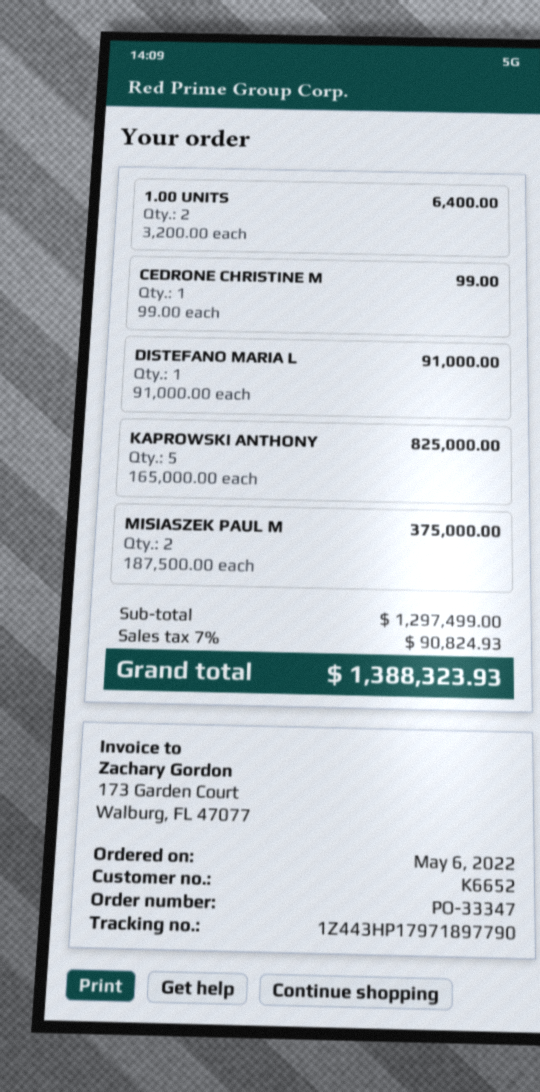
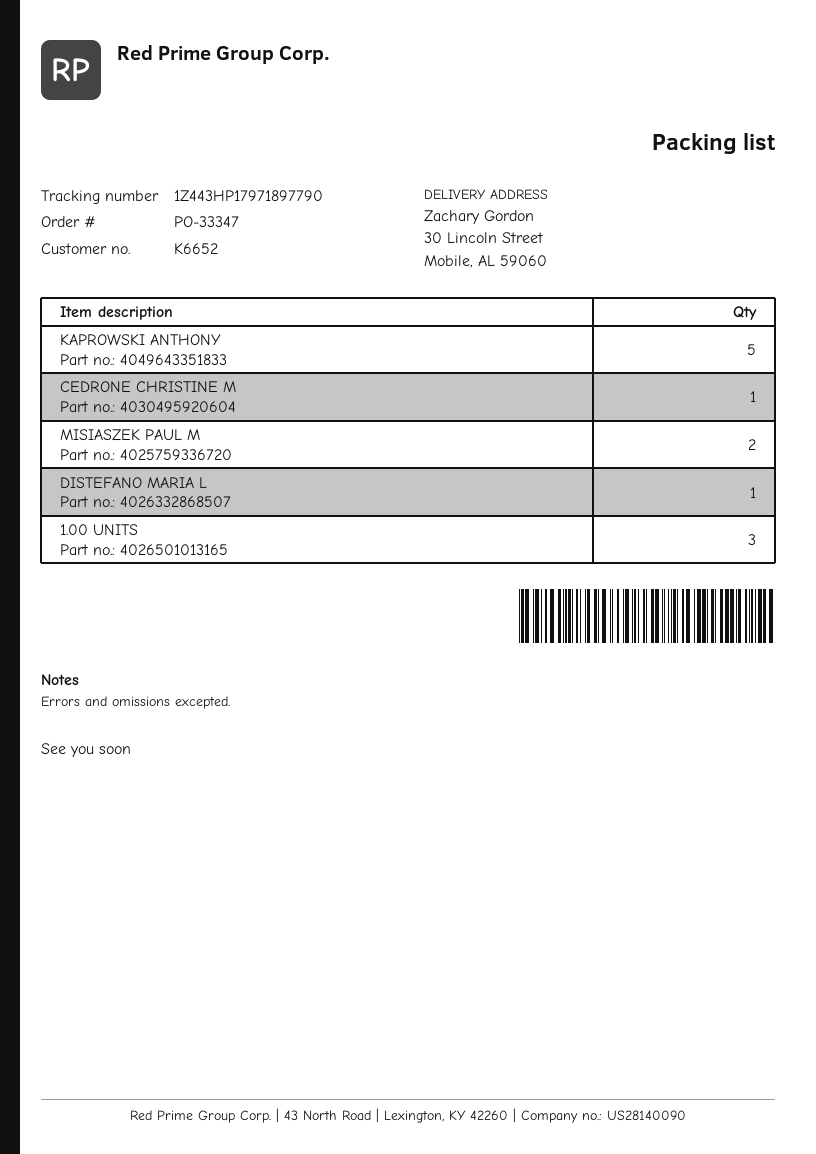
1.00 UNITS: 2 -> 3

